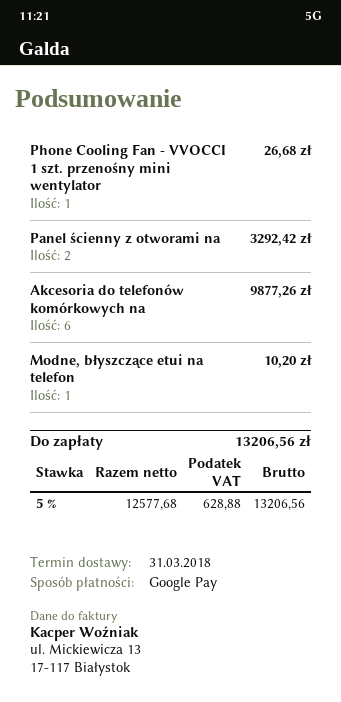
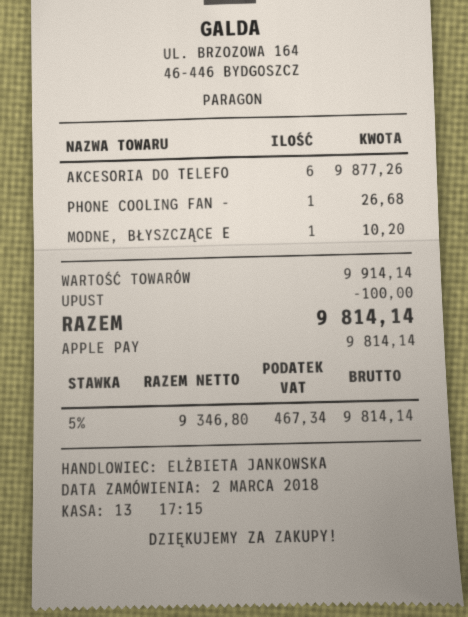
payment method: Google Pay -> Apple Pay
Panel ścienny z otworami na: 2 for 3292.42 -> none
discount: none -> 100.00
net: 12577.68 -> 9346.80
tax: 5% = 628.88 -> 5% = 467.34
total: 13206.56 -> 9814.14

